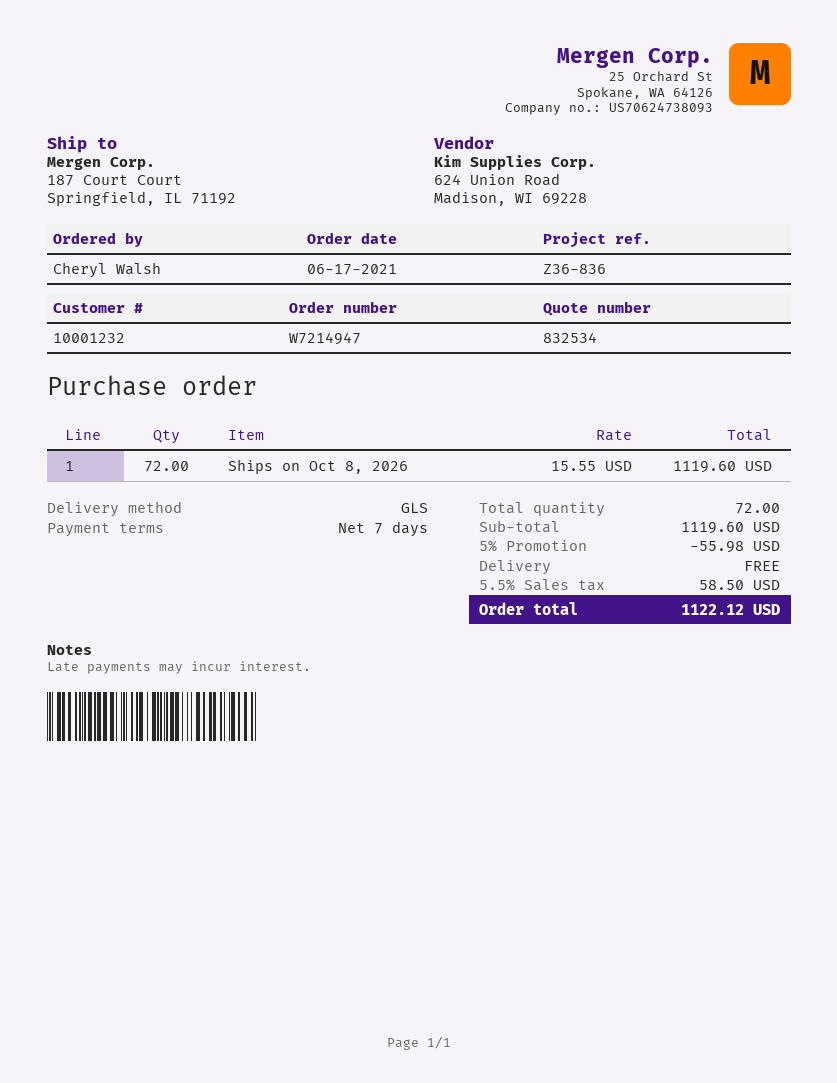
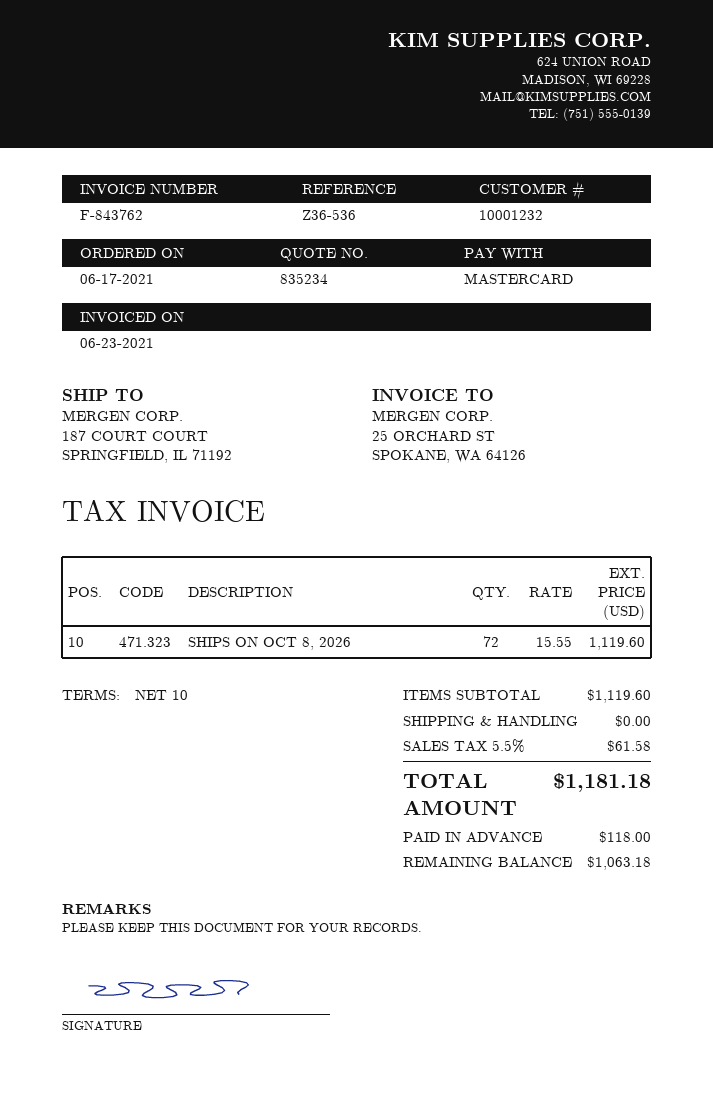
quote number: 832534 -> 835234
payment terms: 7 days -> 10 days
reference: Z36-836 -> Z36-536
discount: 5% = 55.98 -> none
tax: 5.5% = 58.50 -> 5.5% = 61.58
total: 1122.12 -> 1181.18

